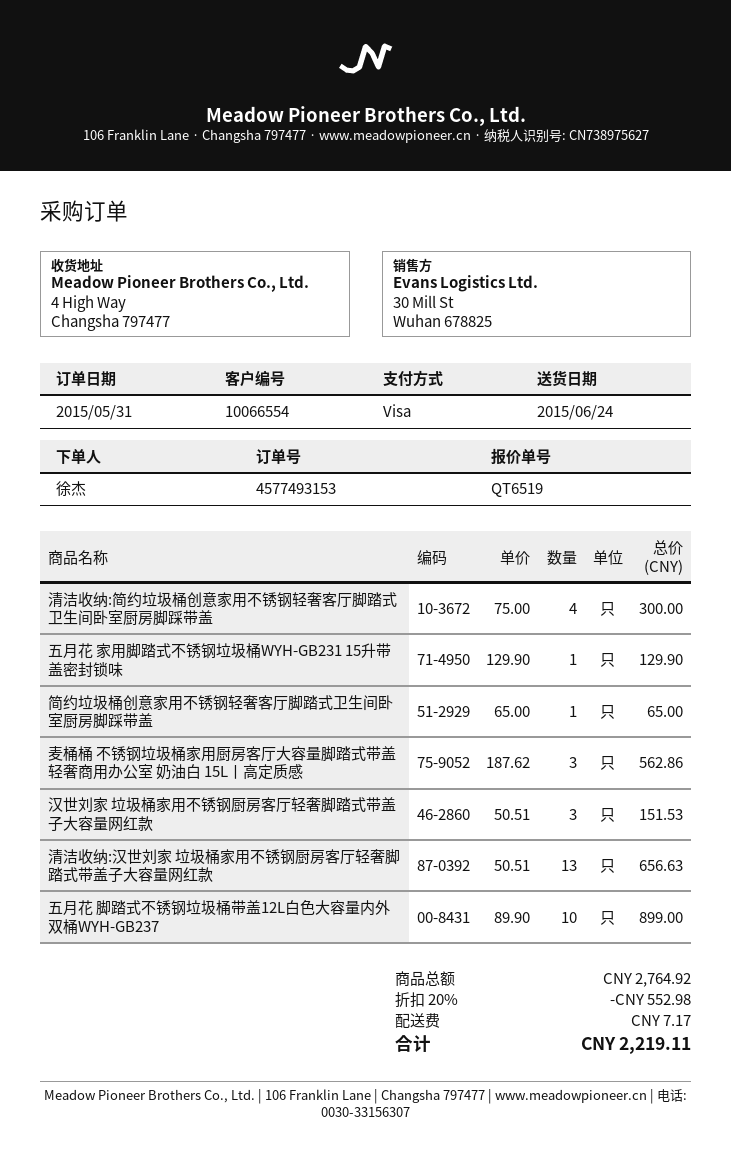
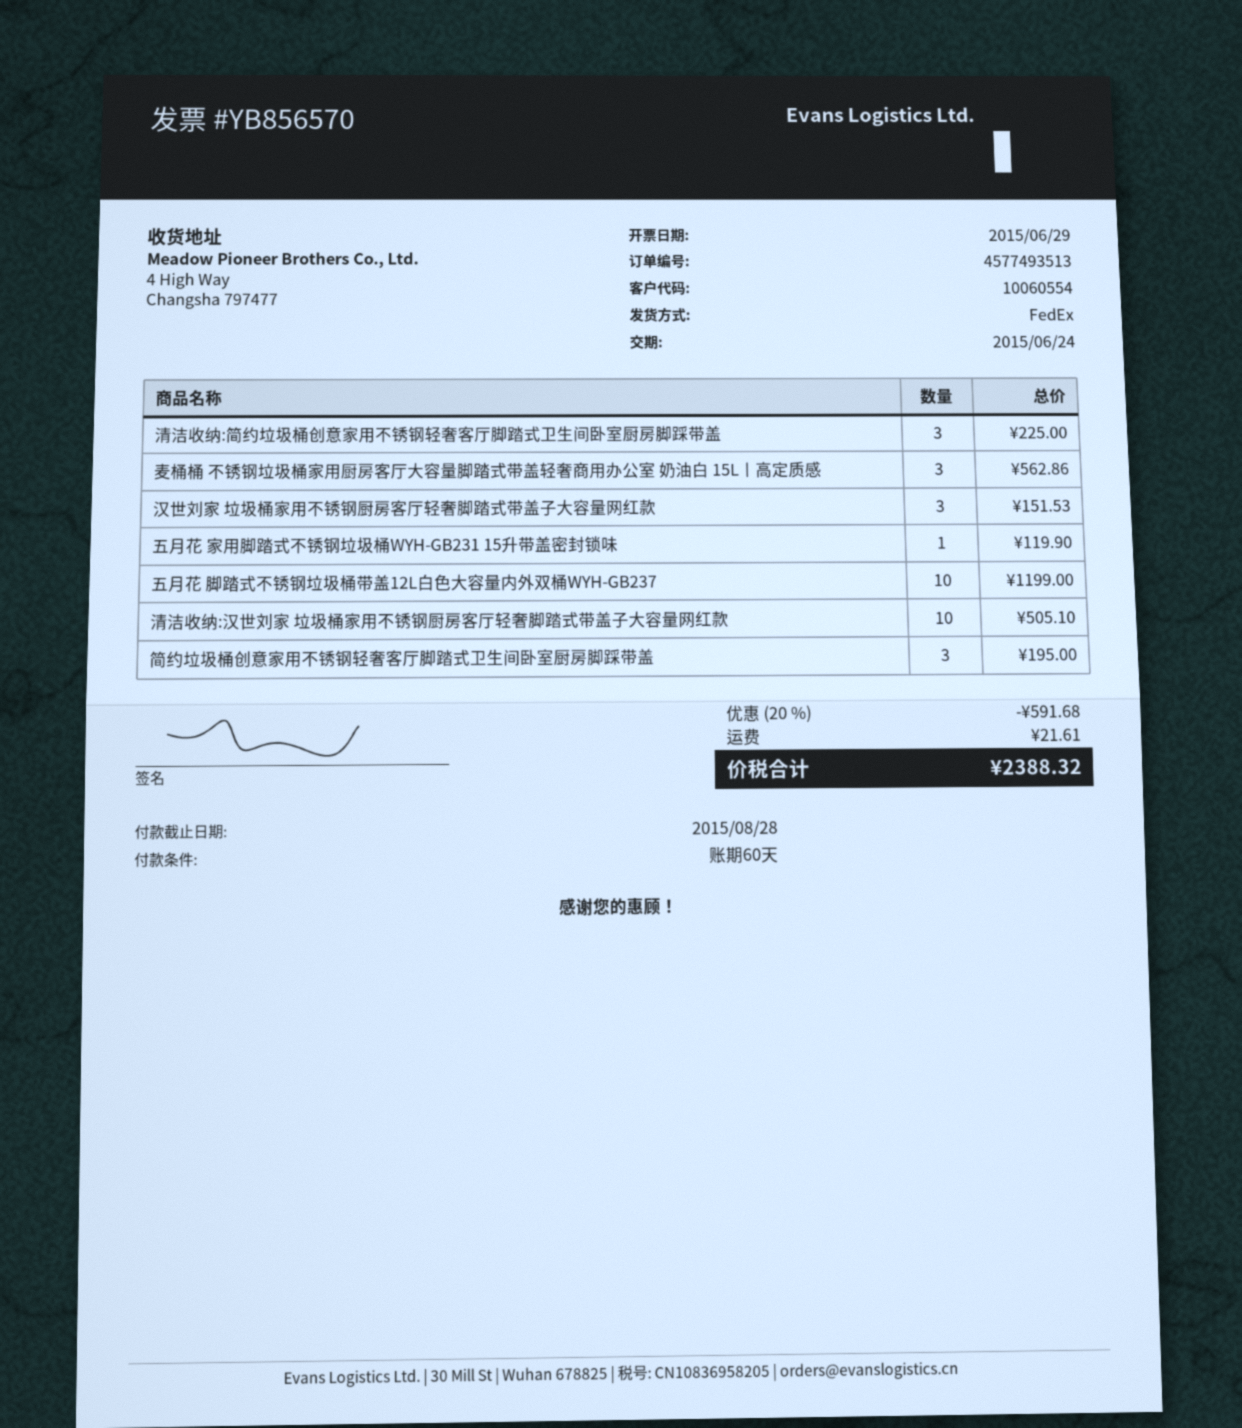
order number: 4577493153 -> 4577493513
customer number: 10066554 -> 10060554
清洁收纳:简约垃圾桶创意家用不锈钢轻奢客厅脚踏式卫生间卧室厨房脚踩带盖: 4 for 300.00 -> 3 for 225.00
五月花 家用脚踏式不锈钢垃圾桶WYH-GB231 15升带盖密封锁味: 1 for 129.90 -> 1 for 119.90
简约垃圾桶创意家用不锈钢轻奢客厅脚踏式卫生间卧室厨房脚踩带盖: 1 for 65.00 -> 3 for 195.00
清洁收纳:汉世刘家 垃圾桶家用不锈钢厨房客厅轻奢脚踏式带盖子大容量网红款: 13 for 656.63 -> 10 for 505.10
五月花 脚踏式不锈钢垃圾桶带盖12L白色大容量内外双桶WYH-GB237: 10 for 899.00 -> 10 for 1199.00
discount: 20% = 552.98 -> 20% = 591.68
shipping: 7.17 -> 21.61
total: 2219.11 -> 2388.32

